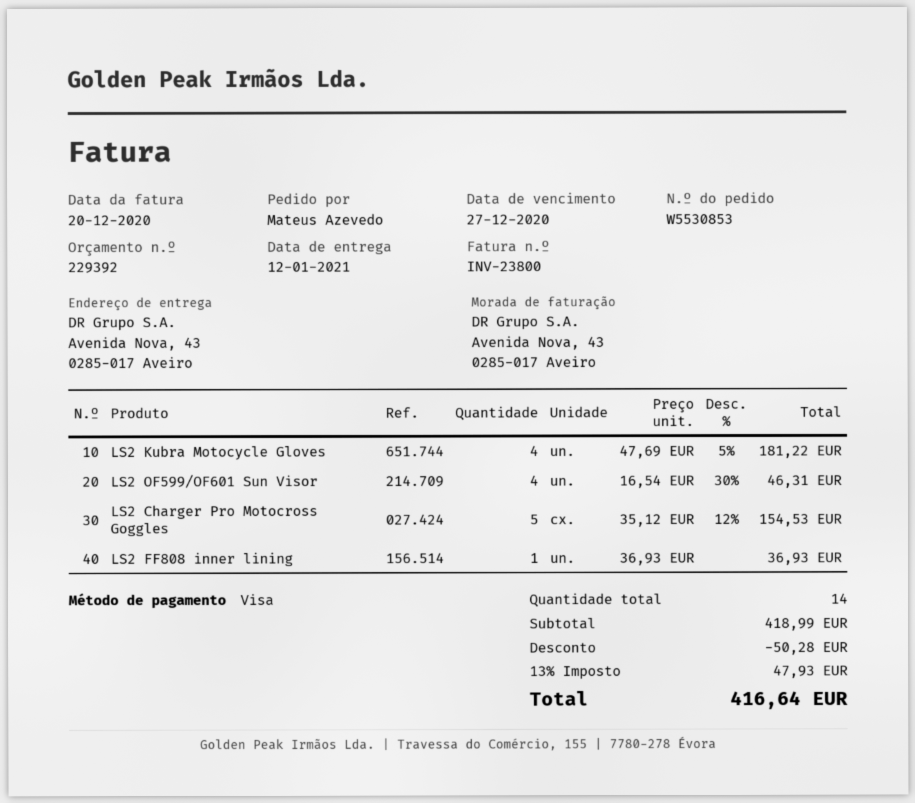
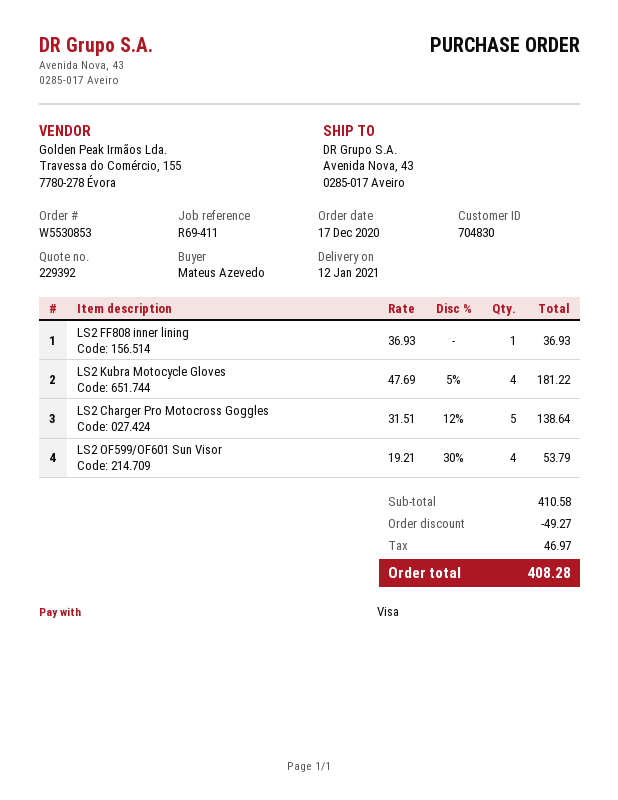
LS2 OF599/OF601 Sun Visor: 4 x 16.54 - 30% = 46.31 -> 4 x 19.21 - 30% = 53.79
LS2 Charger Pro Motocross Goggles: 5 x 35.12 - 12% = 154.53 -> 5 x 31.51 - 12% = 138.64
subtotal: 418.99 -> 410.58
discount: 50.28 -> 49.27
tax: 47.93 -> 46.97
total: 416.64 -> 408.28

